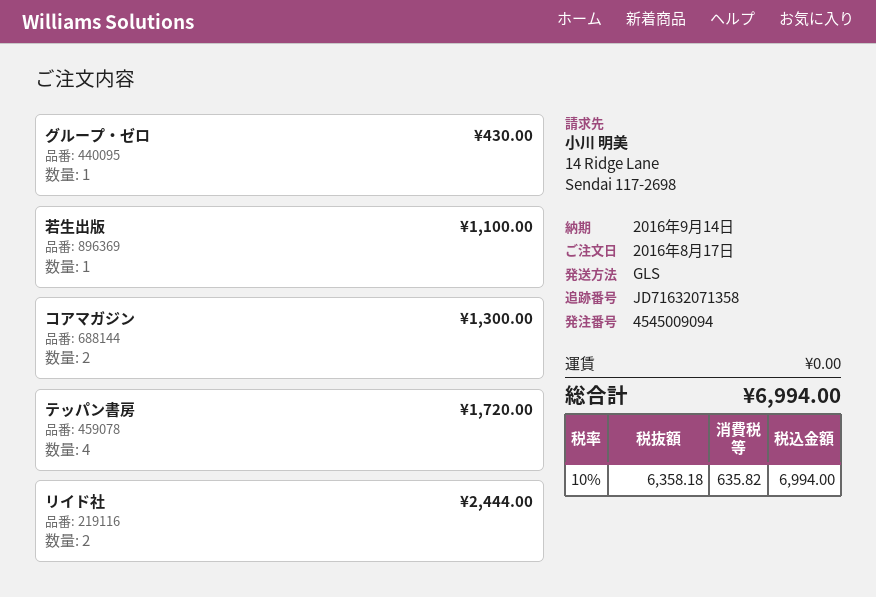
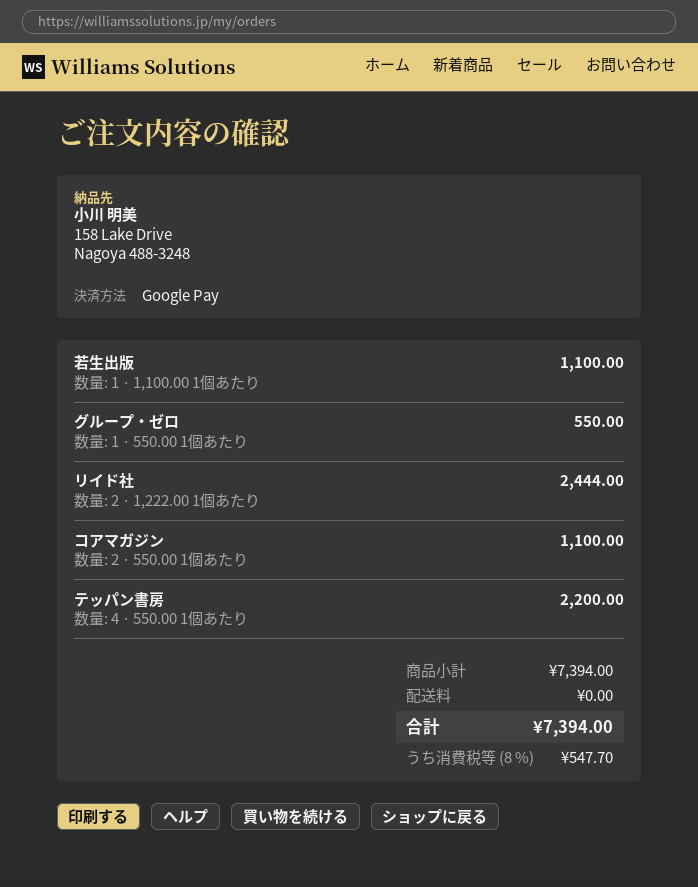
グループ・ゼロ: 1 for 430.00 -> 1 for 550.00
コアマガジン: 2 for 1300.00 -> 2 for 1100.00
テッパン書房: 4 for 1720.00 -> 4 for 2200.00
tax: 10% = 635.82 -> 8% = 547.70
total: 6994.00 -> 7394.00

